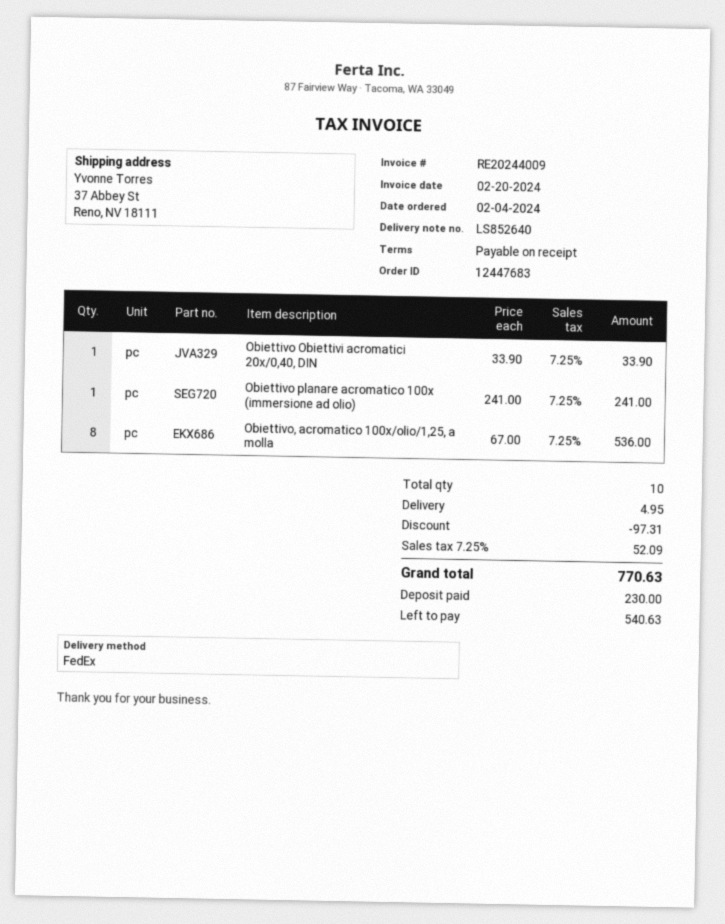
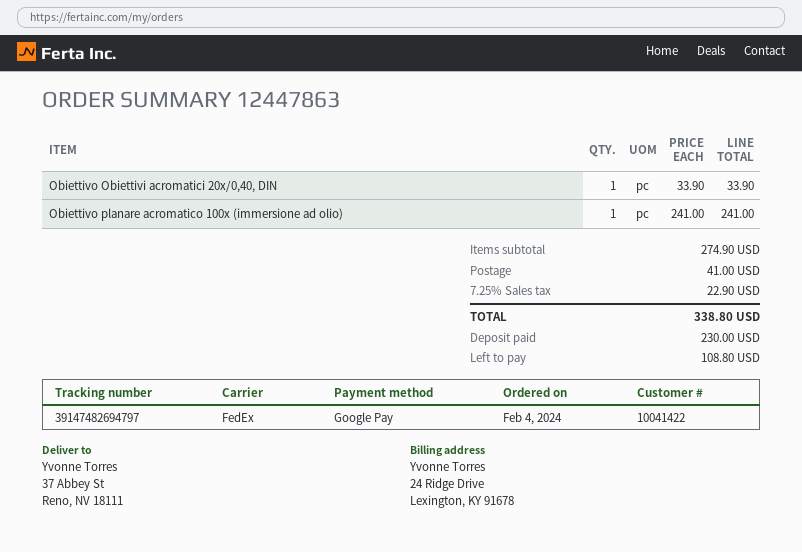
order number: 12447683 -> 12447863
Obiettivo, acromatico 100x/olio/1,25, a molla: 8 x 67.00 = 536.00 -> none
discount: 97.31 -> none
shipping: 4.95 -> 41.00
tax: 7.25% = 52.09 -> 7.25% = 22.90
total: 770.63 -> 338.80
balance: 540.63 -> 108.80

